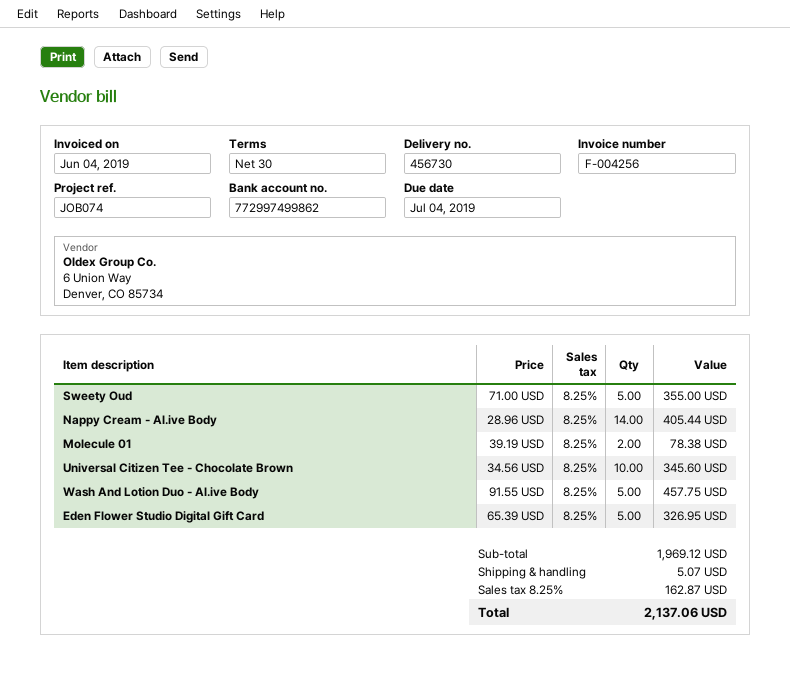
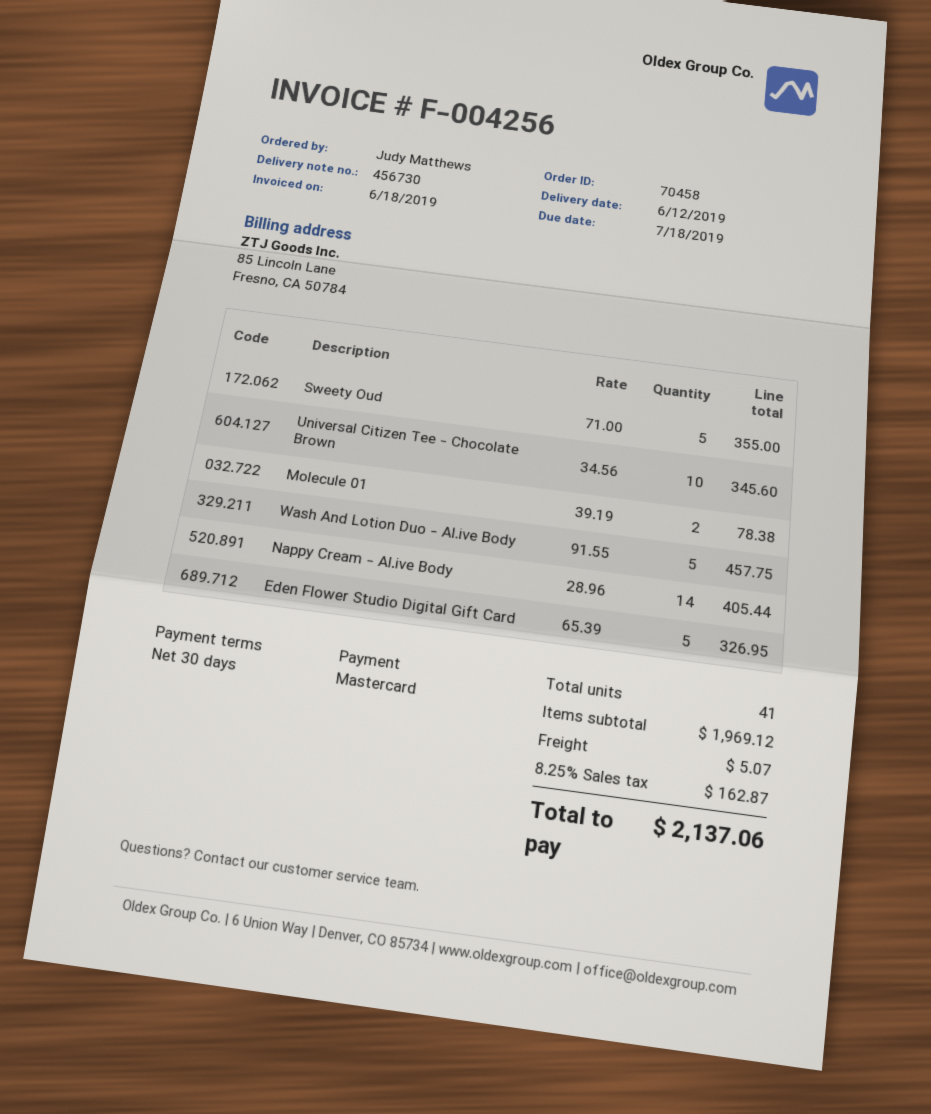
invoice date: 2019-06-04 -> 2019-06-18
due date: 2019-07-04 -> 2019-07-18

